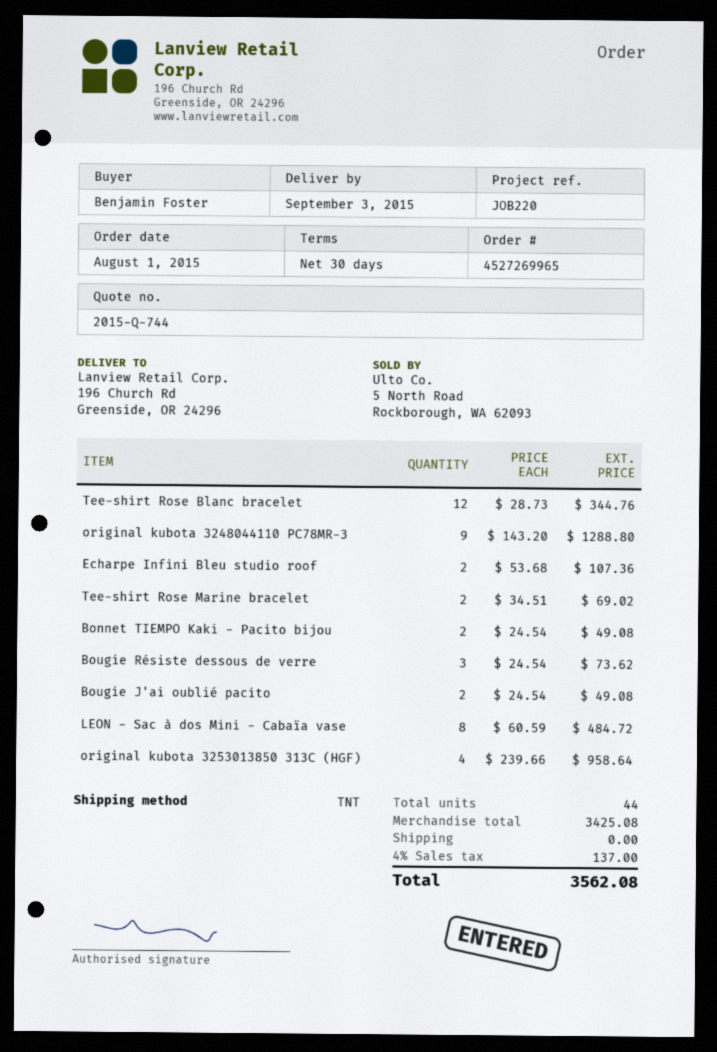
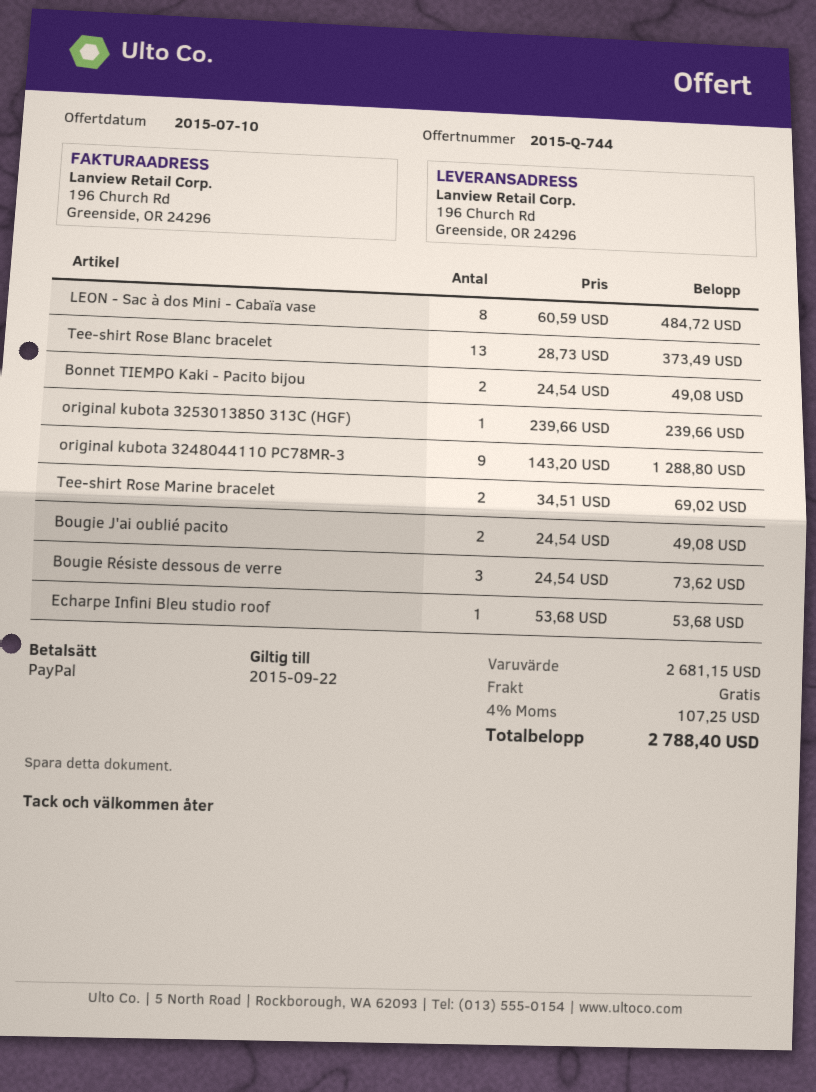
Tee-shirt Rose Blanc bracelet: 12 x 28.73 = 344.76 -> 13 x 28.73 = 373.49
Echarpe Infini Bleu studio roof: 2 x 53.68 = 107.36 -> 1 x 53.68 = 53.68
original kubota 3253013850 313C (HGF): 4 x 239.66 = 958.64 -> 1 x 239.66 = 239.66
subtotal: 3425.08 -> 2681.15
tax: 4% = 137.00 -> 4% = 107.25
total: 3562.08 -> 2788.40

